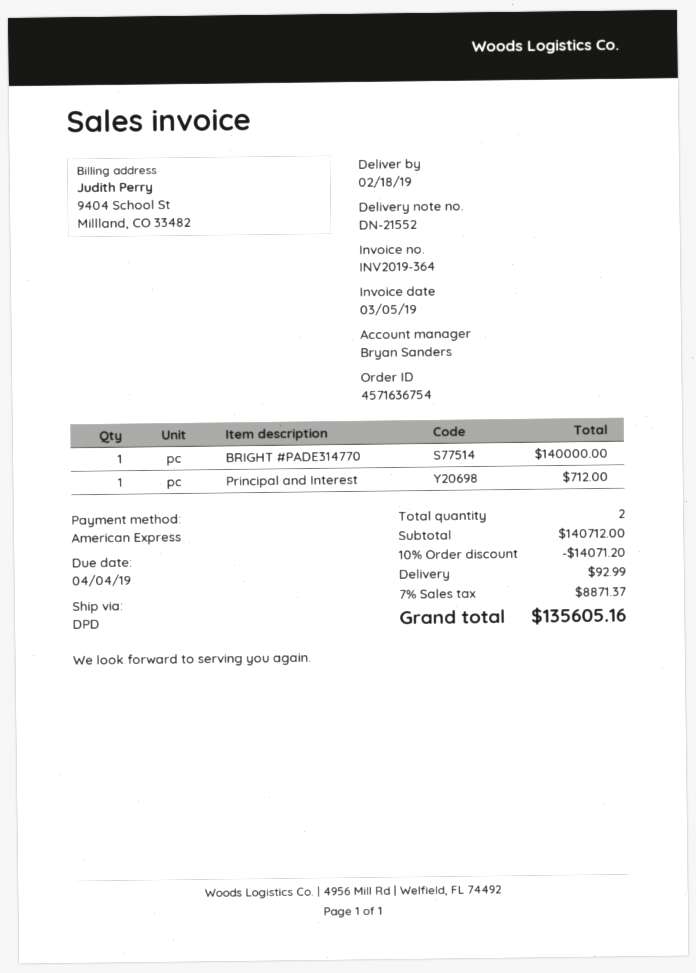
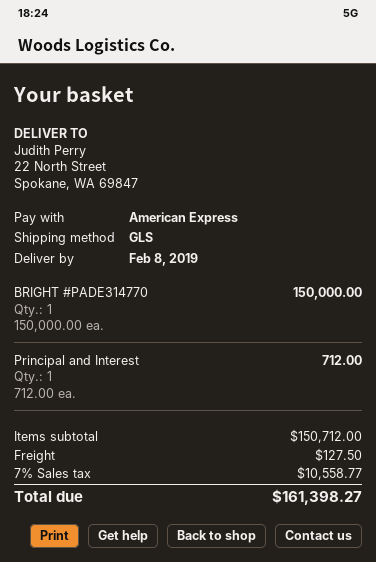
delivery date: 2019-02-18 -> 2019-02-08
shipping method: DPD -> GLS
BRIGHT #PADE314770: 1 for 140000.00 -> 1 for 150000.00
subtotal: 140712.00 -> 150712.00
discount: 10% = 14071.20 -> none
shipping: 92.99 -> 127.50
tax: 7% = 8871.37 -> 7% = 10558.77
total: 135605.16 -> 161398.27

